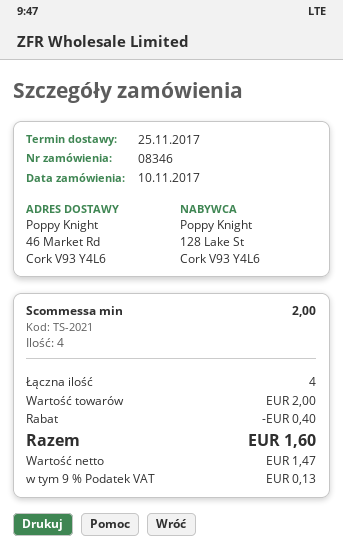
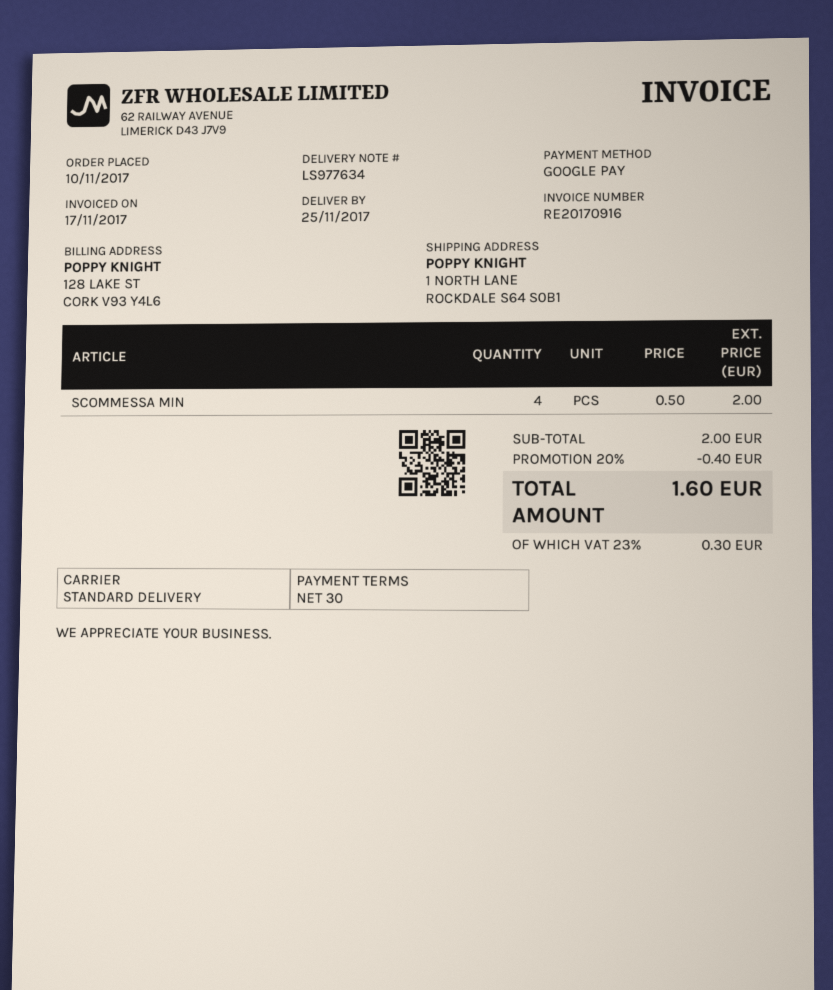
ship to: 46 Market Rd, Cork V93 Y4L6 -> 1 NORTH LANE, ROCKDALE S64 S0B1
tax: 9% = 0.13 -> 23% = 0.30

